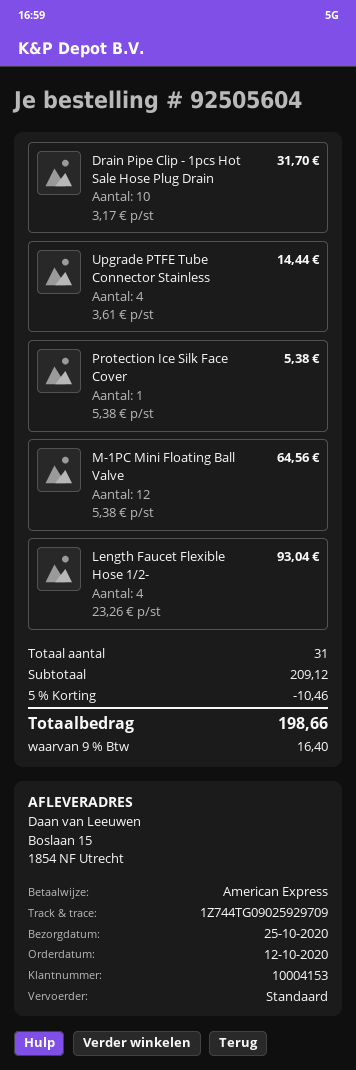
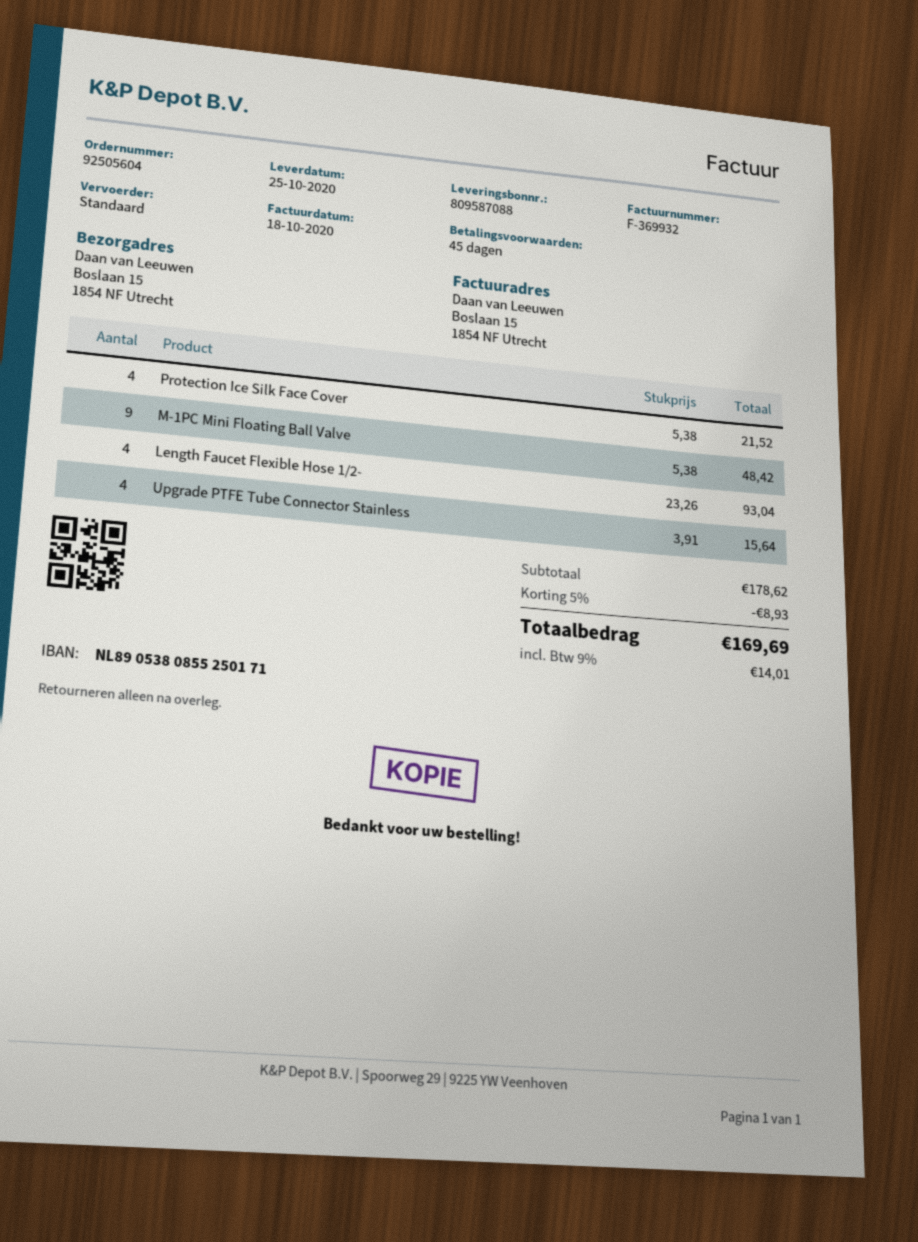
Drain Pipe Clip - 1pcs Hot Sale Hose Plug Drain: 10 x 3.17 = 31.70 -> none
Upgrade PTFE Tube Connector Stainless: 4 x 3.61 = 14.44 -> 4 x 3.91 = 15.64
Protection Ice Silk Face Cover: 1 x 5.38 = 5.38 -> 4 x 5.38 = 21.52
M-1PC Mini Floating Ball Valve: 12 x 5.38 = 64.56 -> 9 x 5.38 = 48.42
subtotal: 209.12 -> 178.62
discount: 5% = 10.46 -> 5% = 8.93
tax: 9% = 16.40 -> 9% = 14.01
total: 198.66 -> 169.69

